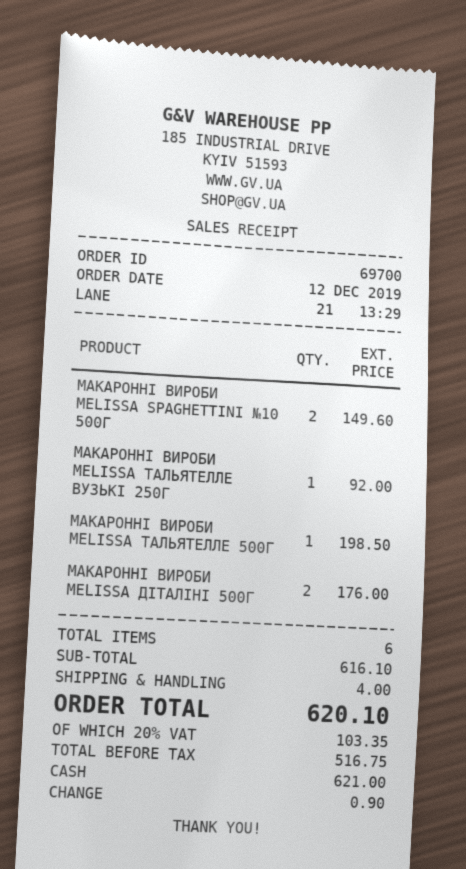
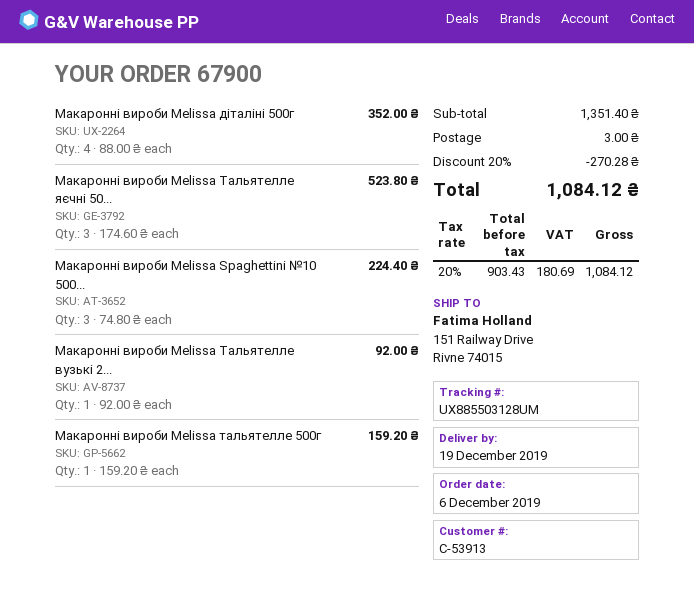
order number: 69700 -> 67900
order date: 2019-12-12 -> 2019-12-06
МАКАРОННІ ВИРОБИ MELISSA SPAGHETTINI №10 500Г: 2 for 149.60 -> 3 for 224.40
МАКАРОННІ ВИРОБИ MELISSA ТАЛЬЯТЕЛЛЕ 500Г: 1 for 198.50 -> 1 for 159.20
МАКАРОННІ ВИРОБИ MELISSA ДІТАЛІНІ 500Г: 2 for 176.00 -> 4 for 352.00
Макаронні вироби Melissa Тальятелле яєчні 50...: none -> 3 for 523.80
subtotal: 616.10 -> 1351.40
discount: none -> 20% = 270.28
shipping: 4.00 -> 3.00
net: 516.75 -> 903.43
tax: 20% = 103.35 -> 20% = 180.69
total: 620.10 -> 1084.12

